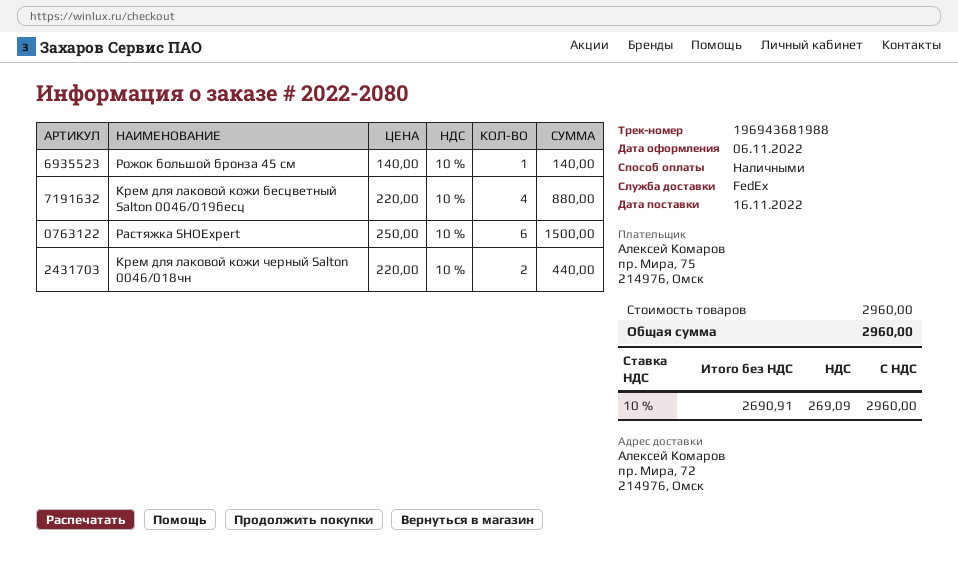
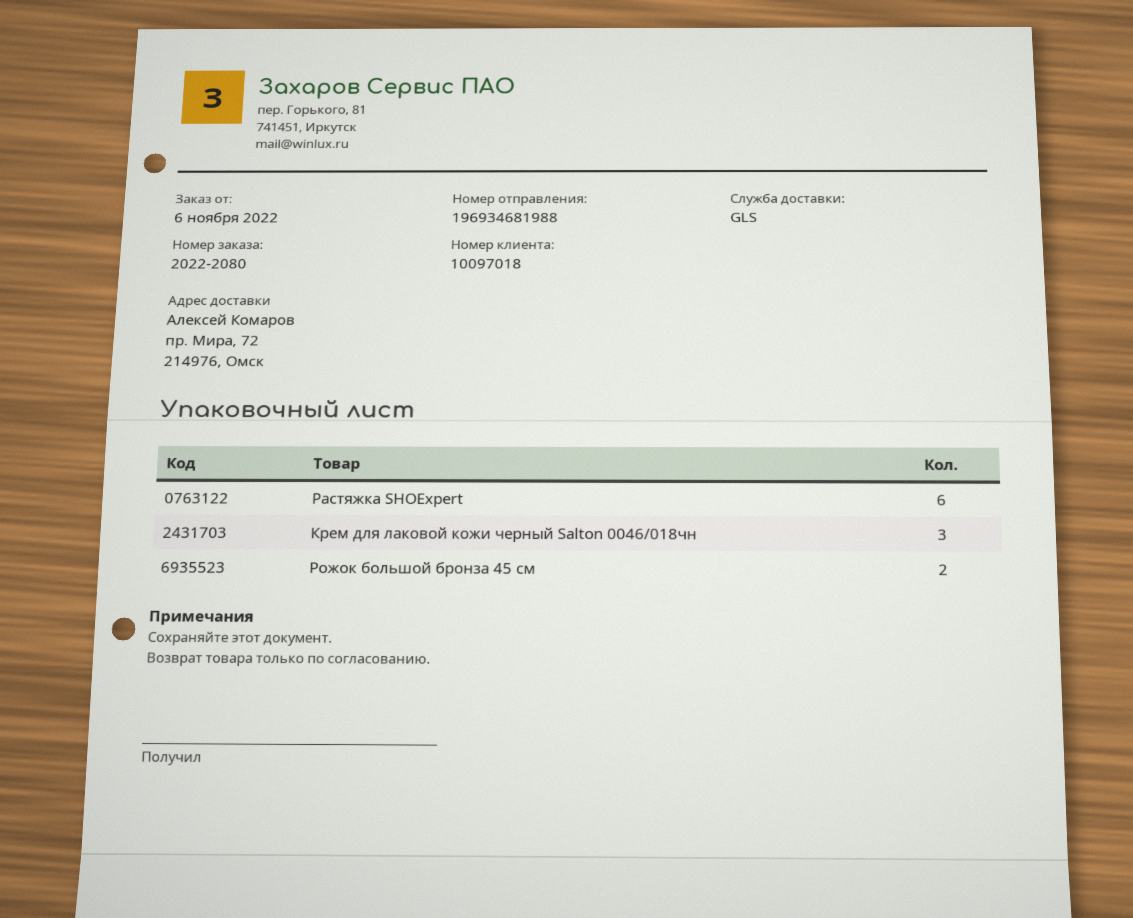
shipping method: FedEx -> GLS
tracking number: 196943681988 -> 196934681988
Рожок большой бронза 45 см: 1 -> 2
Крем для лаковой кожи бесцветный Saltоn 0046/019бесц: 4 -> none
Крем для лаковой кожи черный Saltоn 0046/018чн: 2 -> 3

